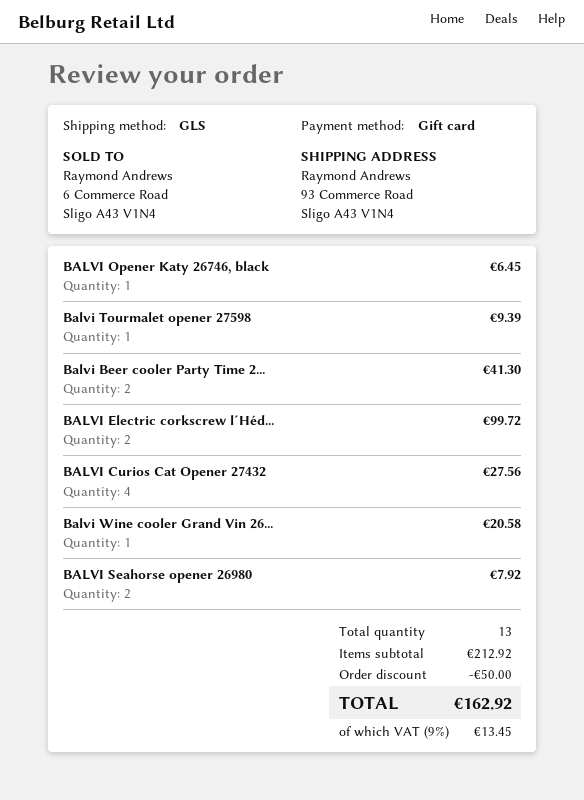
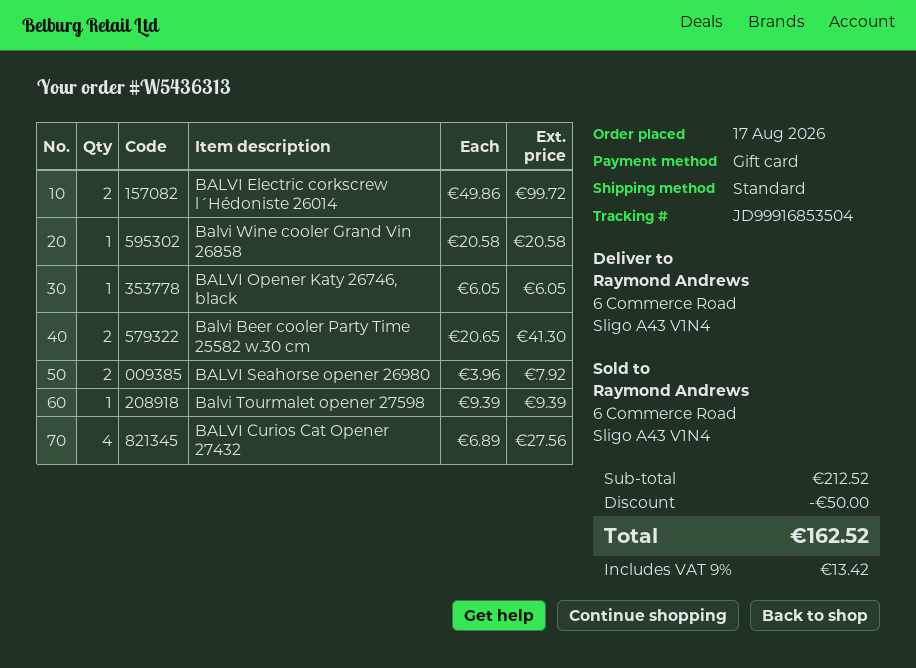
shipping method: GLS -> standard
ship to: 93 Commerce Road, Sligo A43 V1N4 -> 6 Commerce Road, Sligo A43 V1N4
BALVI Opener Katy 26746, black: 1 for 6.45 -> 1 for 6.05
subtotal: 212.92 -> 212.52
tax: 9% = 13.45 -> 9% = 13.42
total: 162.92 -> 162.52

